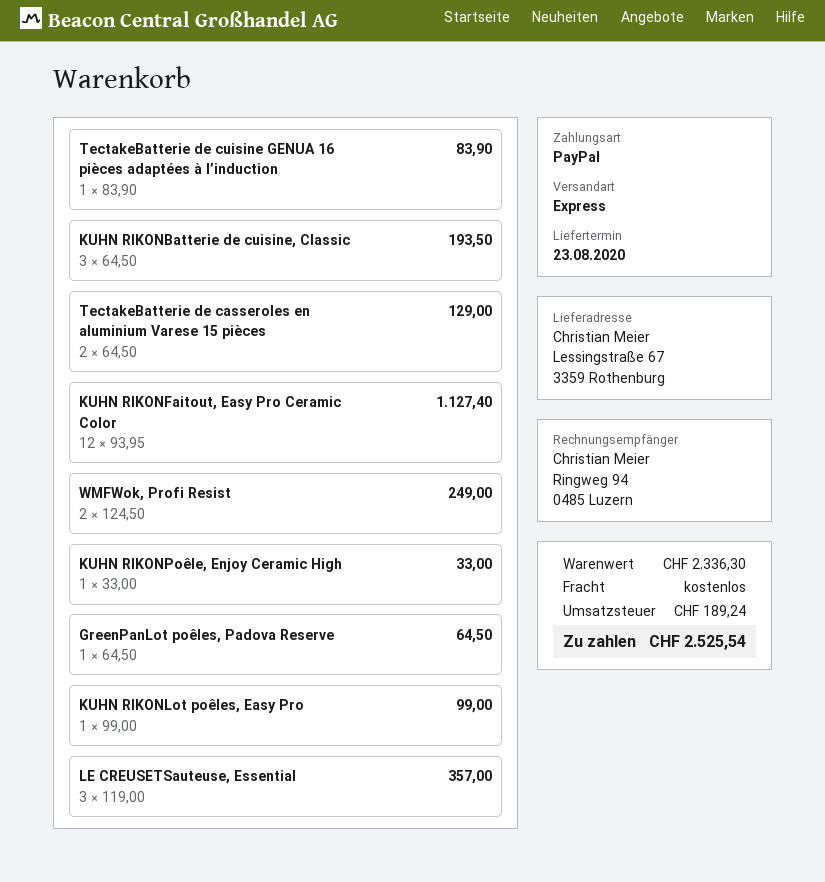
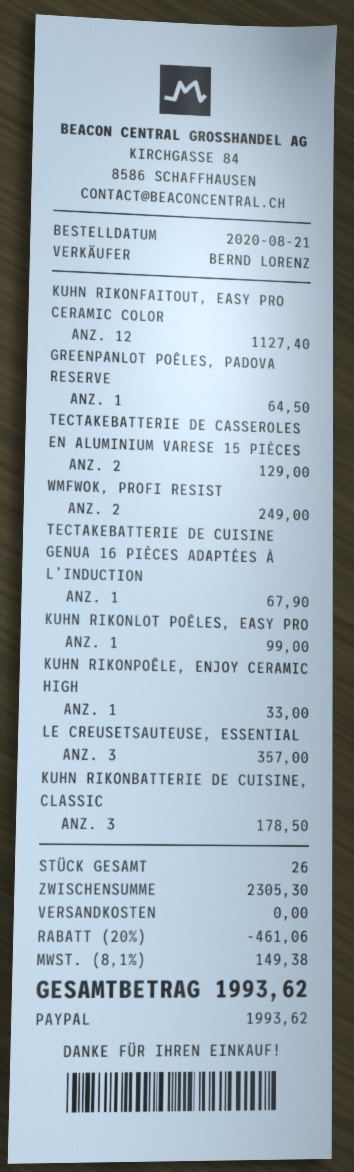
TectakeBatterie de cuisine GENUA 16 pièces adaptées à l’induction: 1 for 83.90 -> 1 for 67.90
KUHN RIKONBatterie de cuisine, Classic: 3 for 193.50 -> 3 for 178.50
subtotal: 2336.30 -> 2305.30
discount: none -> 20% = 461.06
tax: 189.24 -> 149.38
total: 2525.54 -> 1993.62

